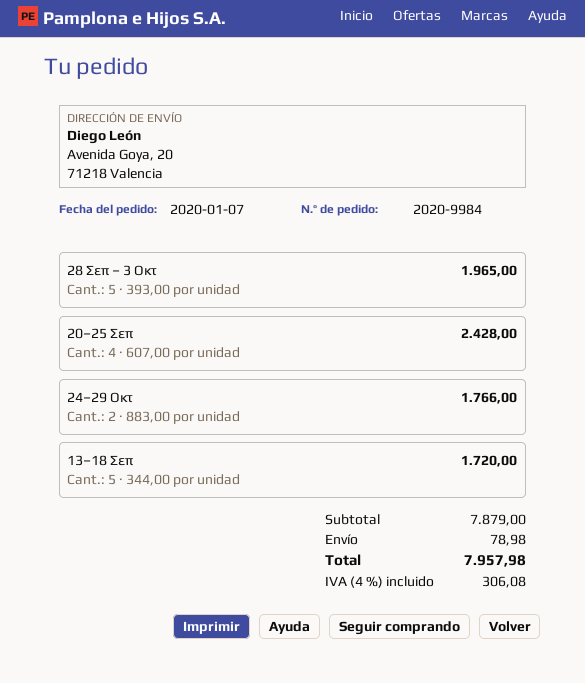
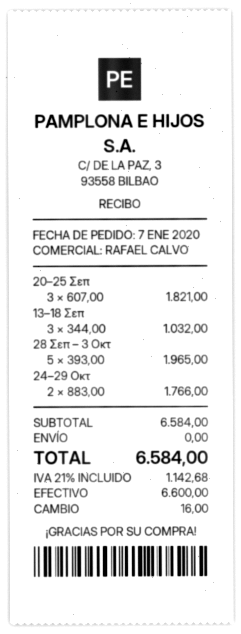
20–25 Σεπ: 4 x 607.00 = 2428.00 -> 3 x 607.00 = 1821.00
13–18 Σεπ: 5 x 344.00 = 1720.00 -> 3 x 344.00 = 1032.00
subtotal: 7879.00 -> 6584.00
shipping: 78.98 -> 0.00
tax: 4% = 306.08 -> 21% = 1142.68
total: 7957.98 -> 6584.00

